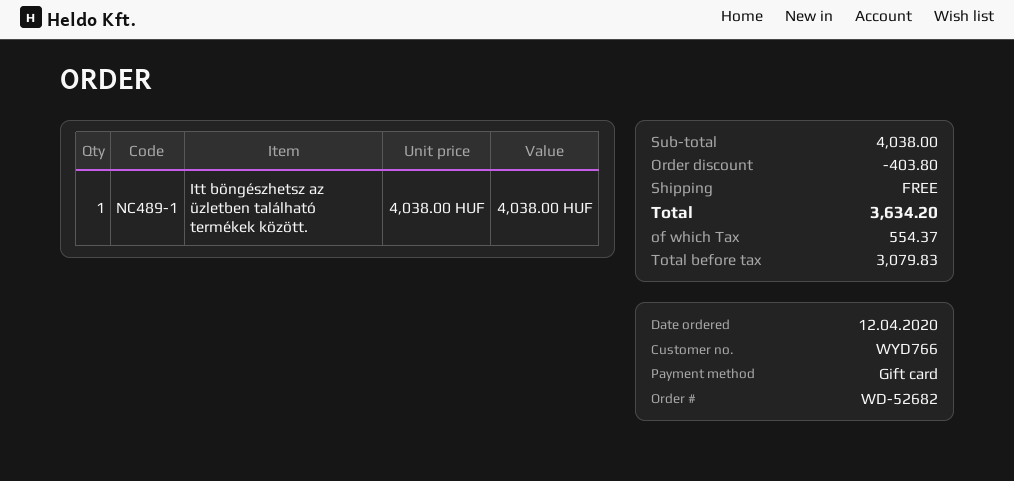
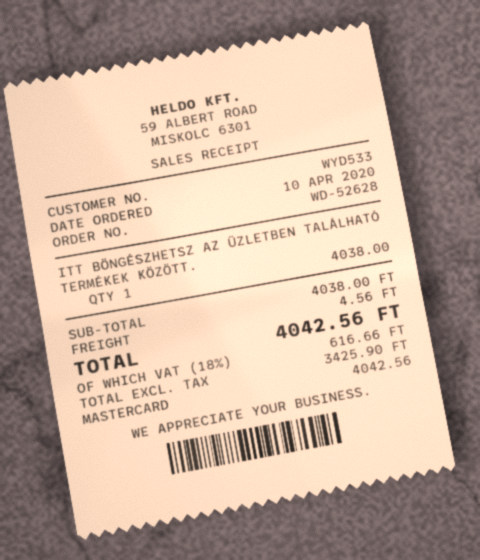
order number: WD-52682 -> WD-52628
order date: 2020-04-12 -> 2020-04-10
customer number: WYD766 -> WYD533
payment method: gift card -> Mastercard
discount: 403.80 -> none
shipping: 0.00 -> 4.56
net: 3079.83 -> 3425.90
tax: 554.37 -> 616.66
total: 3634.20 -> 4042.56

